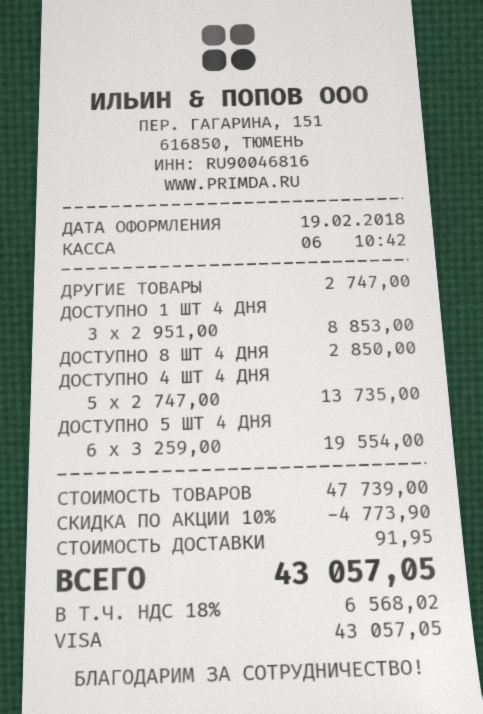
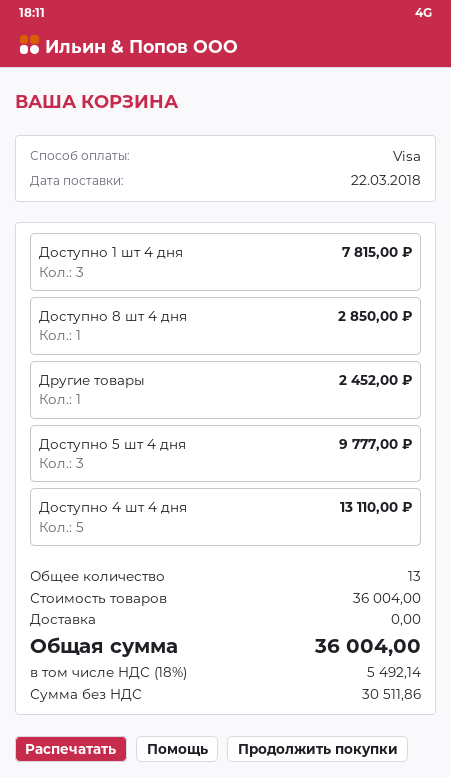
ДРУГИЕ ТОВАРЫ: 1 for 2747.00 -> 1 for 2452.00
ДОСТУПНО 1 ШТ 4 ДНЯ: 3 for 8853.00 -> 3 for 7815.00
ДОСТУПНО 4 ШТ 4 ДНЯ: 5 for 13735.00 -> 5 for 13110.00
ДОСТУПНО 5 ШТ 4 ДНЯ: 6 for 19554.00 -> 3 for 9777.00
subtotal: 47739.00 -> 36004.00
discount: 10% = 4773.90 -> none
shipping: 91.95 -> 0.00
tax: 18% = 6568.02 -> 18% = 5492.14
total: 43057.05 -> 36004.00

